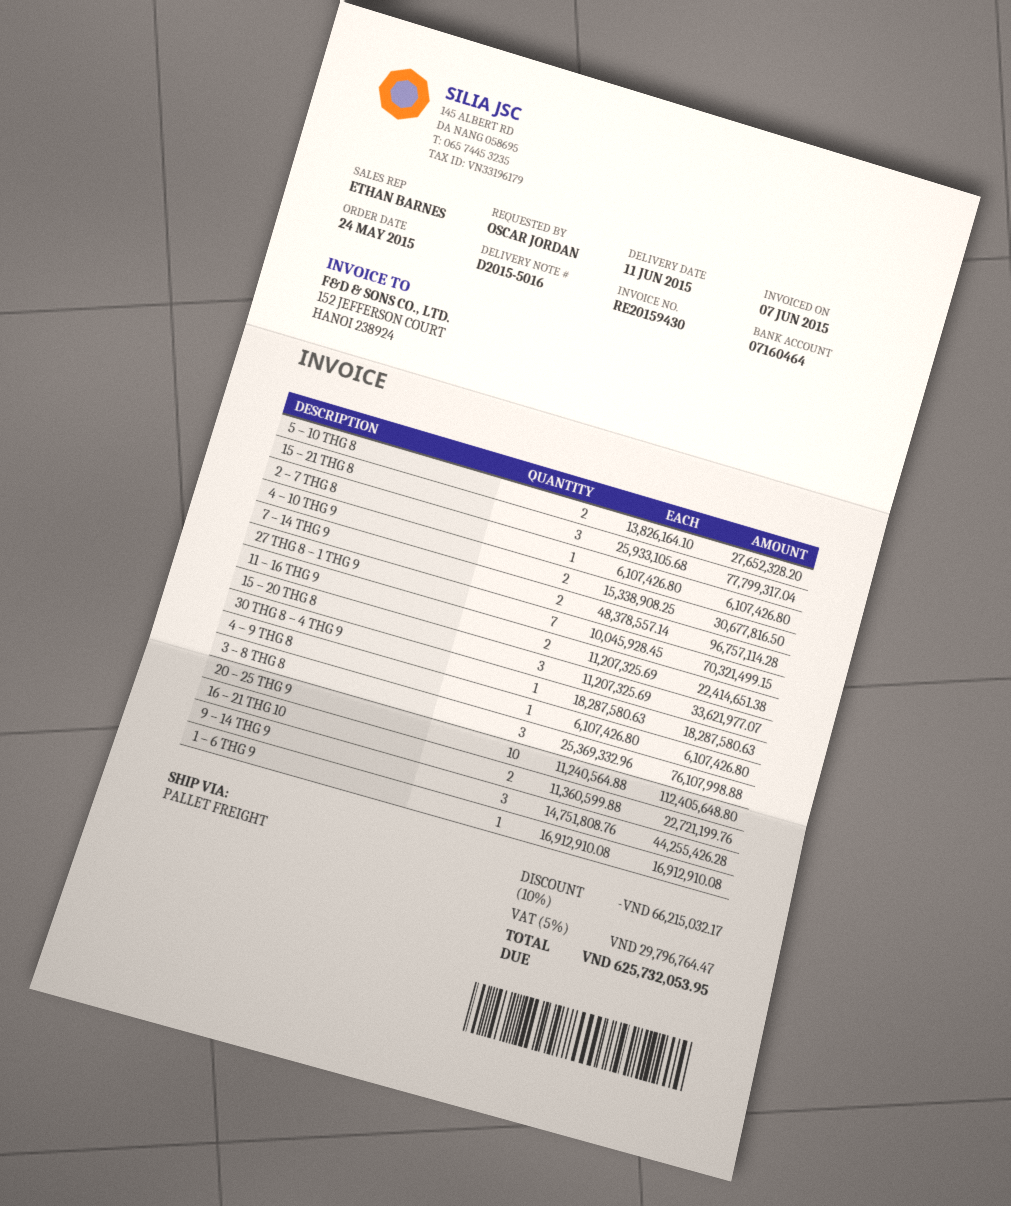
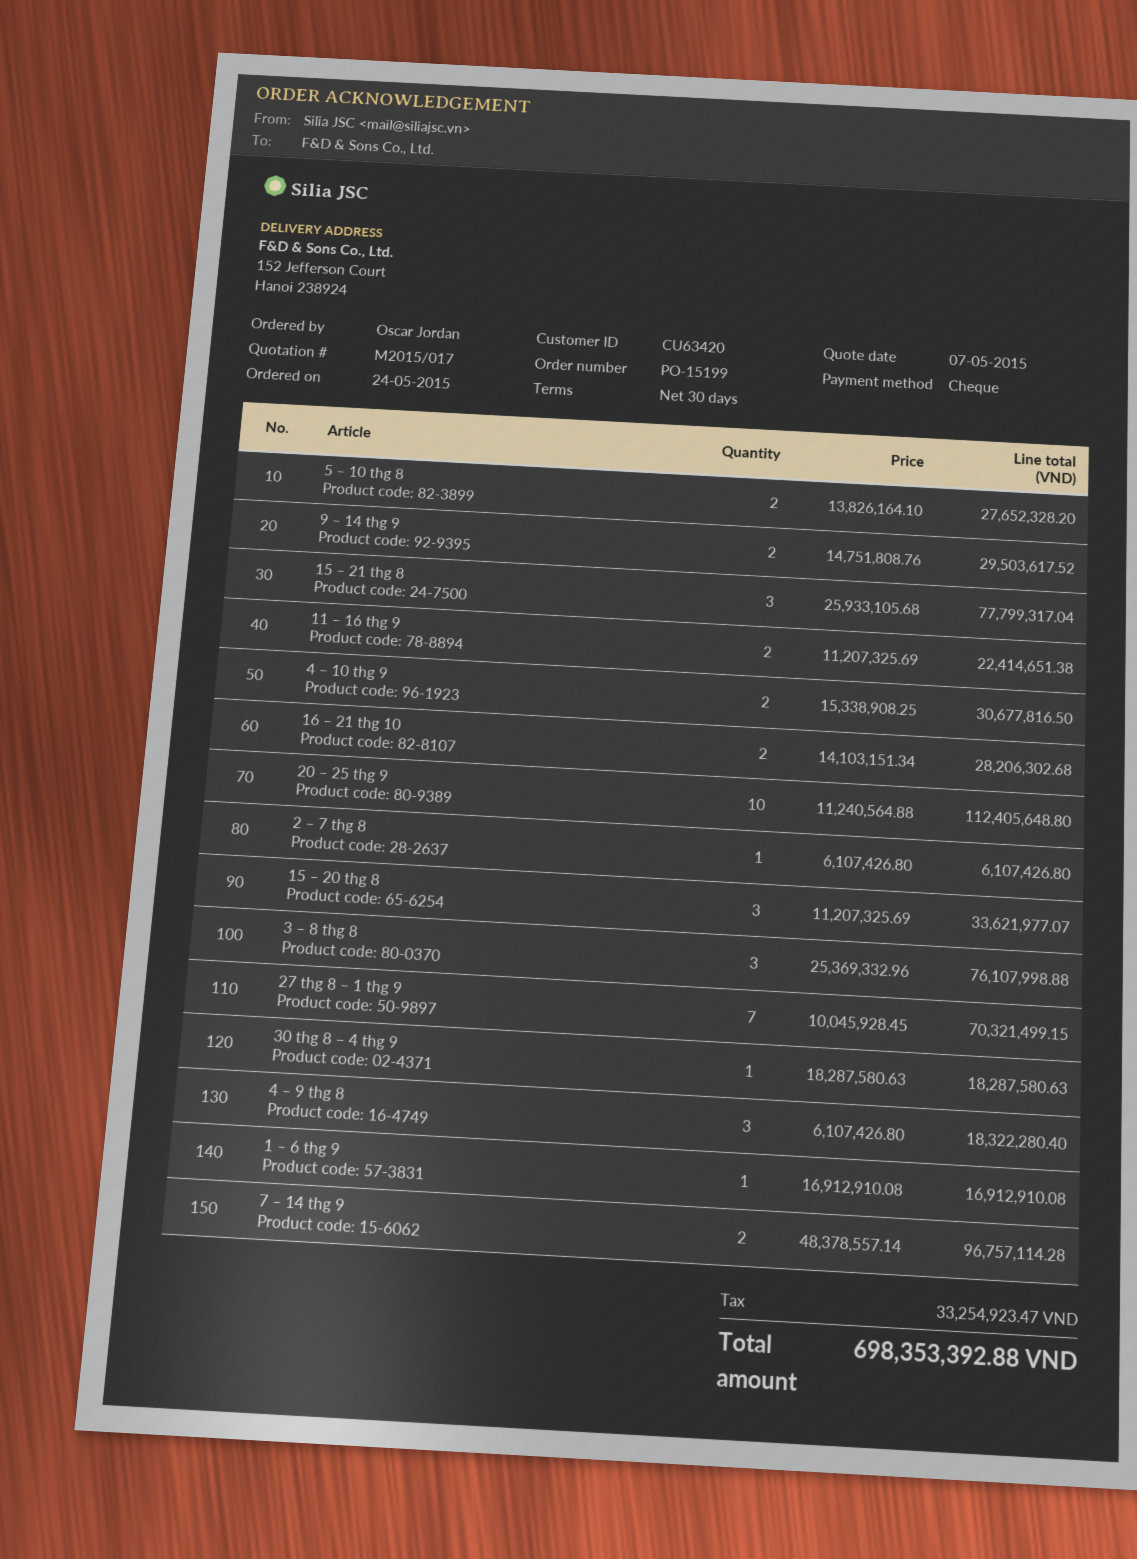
4 – 9 THG 8: 1 x 6107426.80 = 6107426.80 -> 3 x 6107426.80 = 18322280.40
16 – 21 THG 10: 2 x 11360599.88 = 22721199.76 -> 2 x 14103151.34 = 28206302.68
9 – 14 THG 9: 3 x 14751808.76 = 44255426.28 -> 2 x 14751808.76 = 29503617.52
discount: 10% = 66215032.17 -> none
tax: 29796764.47 -> 33254923.47
total: 625732053.95 -> 698353392.88

